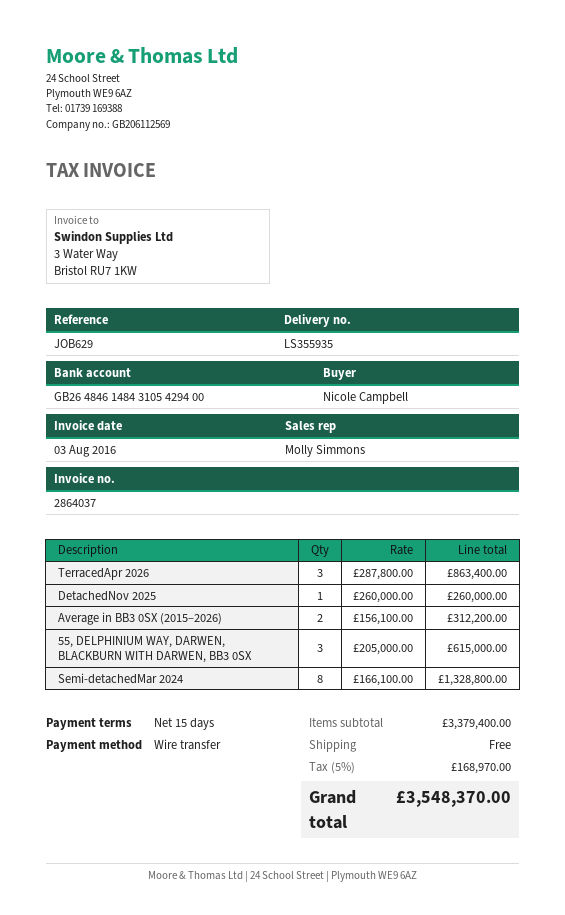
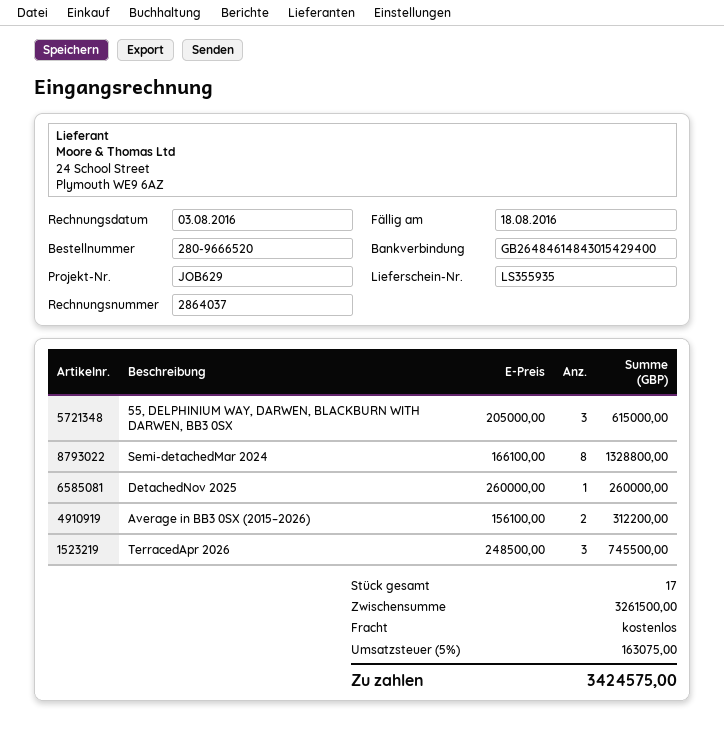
bank account: GB26484614843105429400 -> GB26484614843015429400
TerracedApr 2026: 3 x 287800.00 = 863400.00 -> 3 x 248500.00 = 745500.00
subtotal: 3379400.00 -> 3261500.00
tax: 5% = 168970.00 -> 5% = 163075.00
total: 3548370.00 -> 3424575.00

